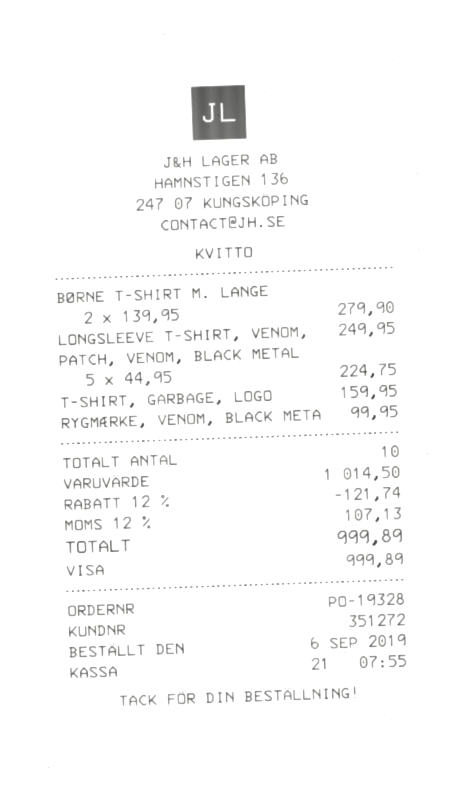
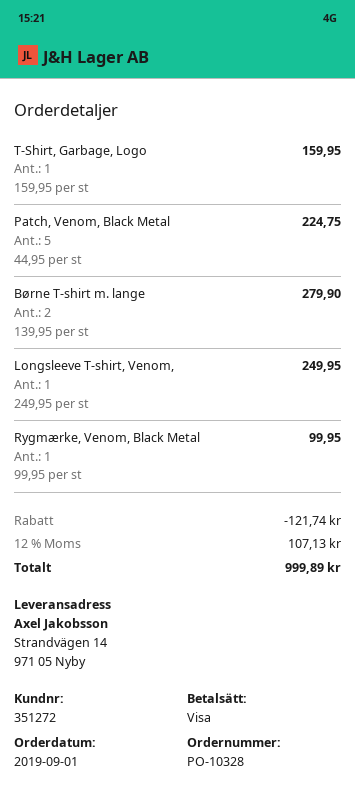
order number: PO-19328 -> PO-10328
order date: 2019-09-06 -> 2019-09-01

